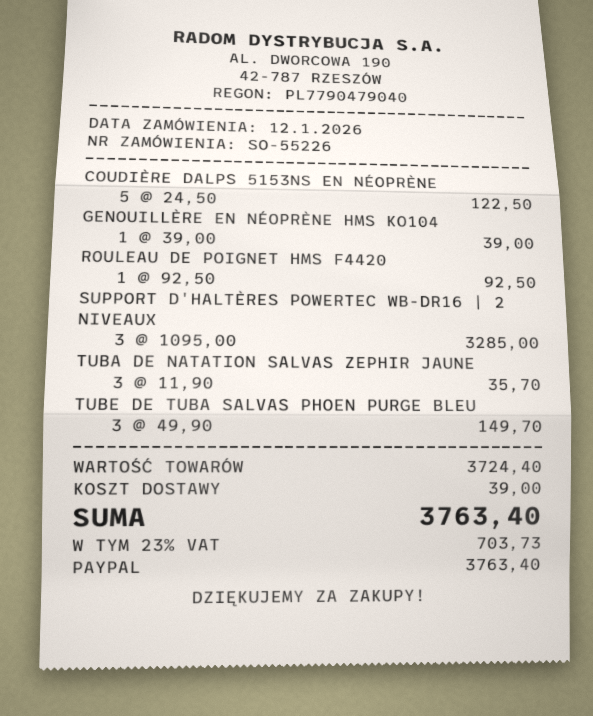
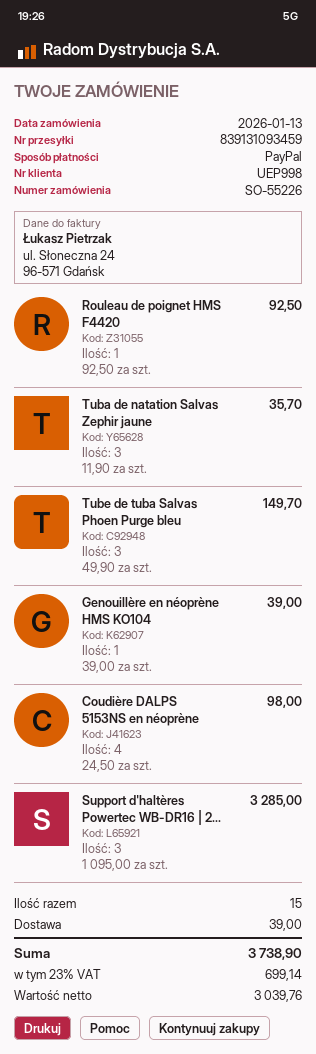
order date: 2026-01-12 -> 2026-01-13
COUDIÈRE DALPS 5153NS EN NÉOPRÈNE: 5 x 24.50 = 122.50 -> 4 x 24.50 = 98.00
tax: 23% = 703.73 -> 23% = 699.14
total: 3763.40 -> 3738.90

